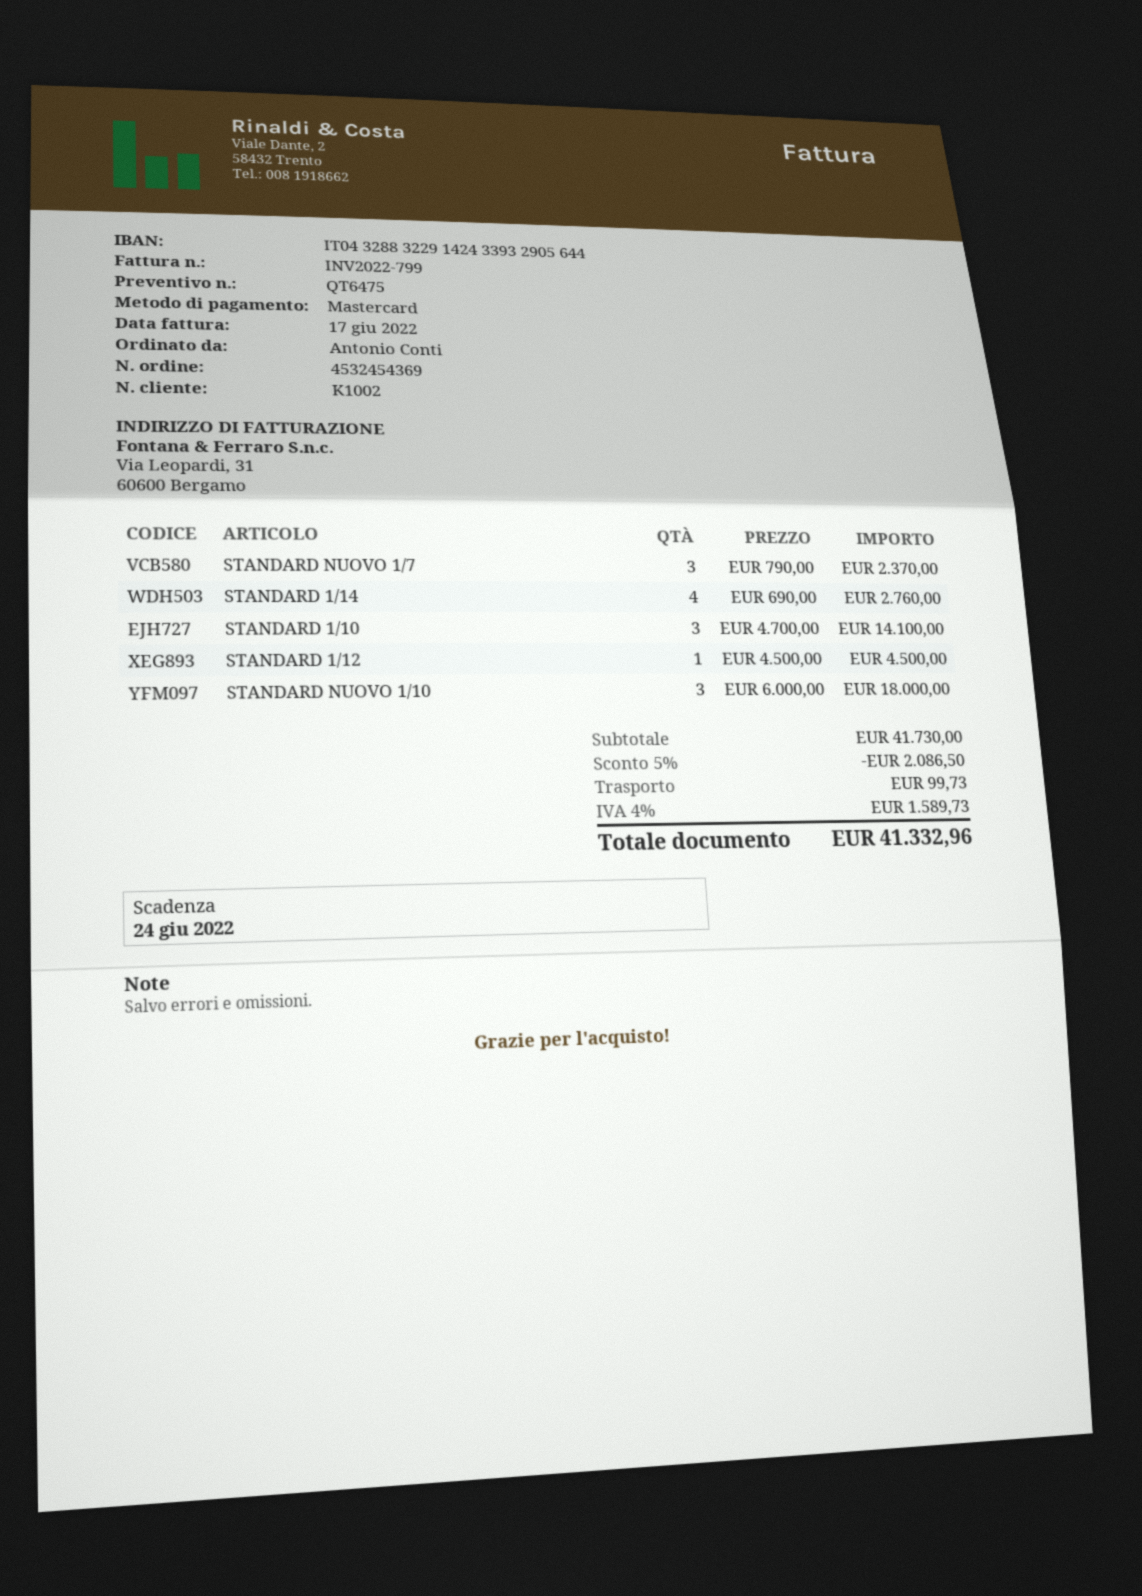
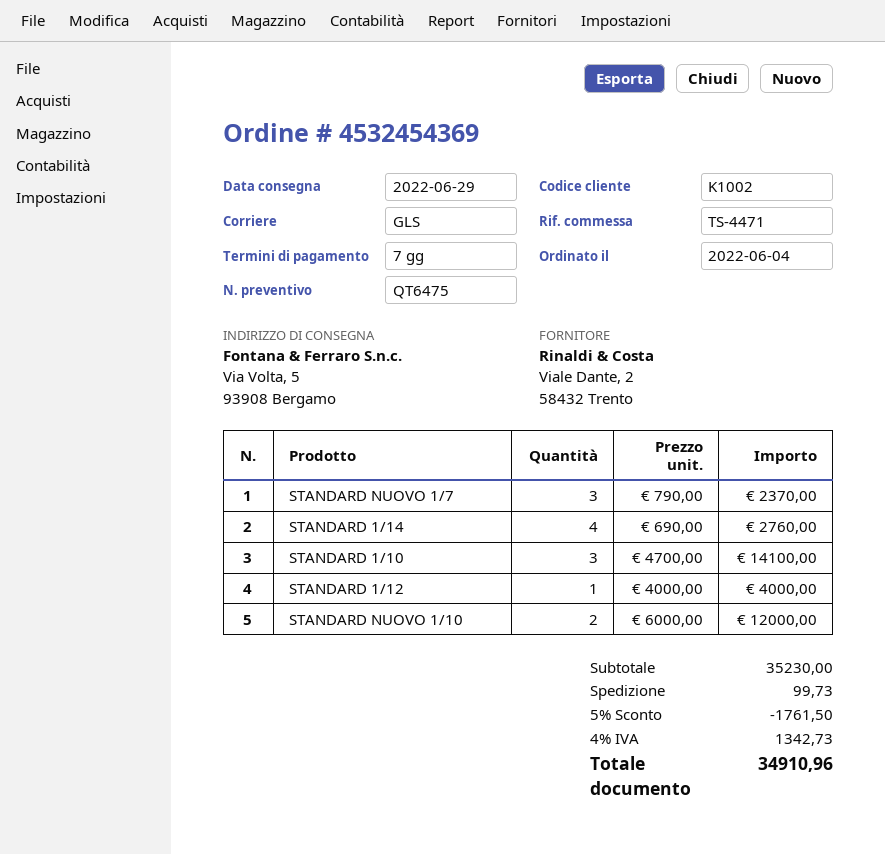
STANDARD 1/12: 1 x 4500.00 = 4500.00 -> 1 x 4000.00 = 4000.00
STANDARD NUOVO 1/10: 3 x 6000.00 = 18000.00 -> 2 x 6000.00 = 12000.00
subtotal: 41730.00 -> 35230.00
discount: 5% = 2086.50 -> 5% = 1761.50
tax: 4% = 1589.73 -> 4% = 1342.73
total: 41332.96 -> 34910.96

